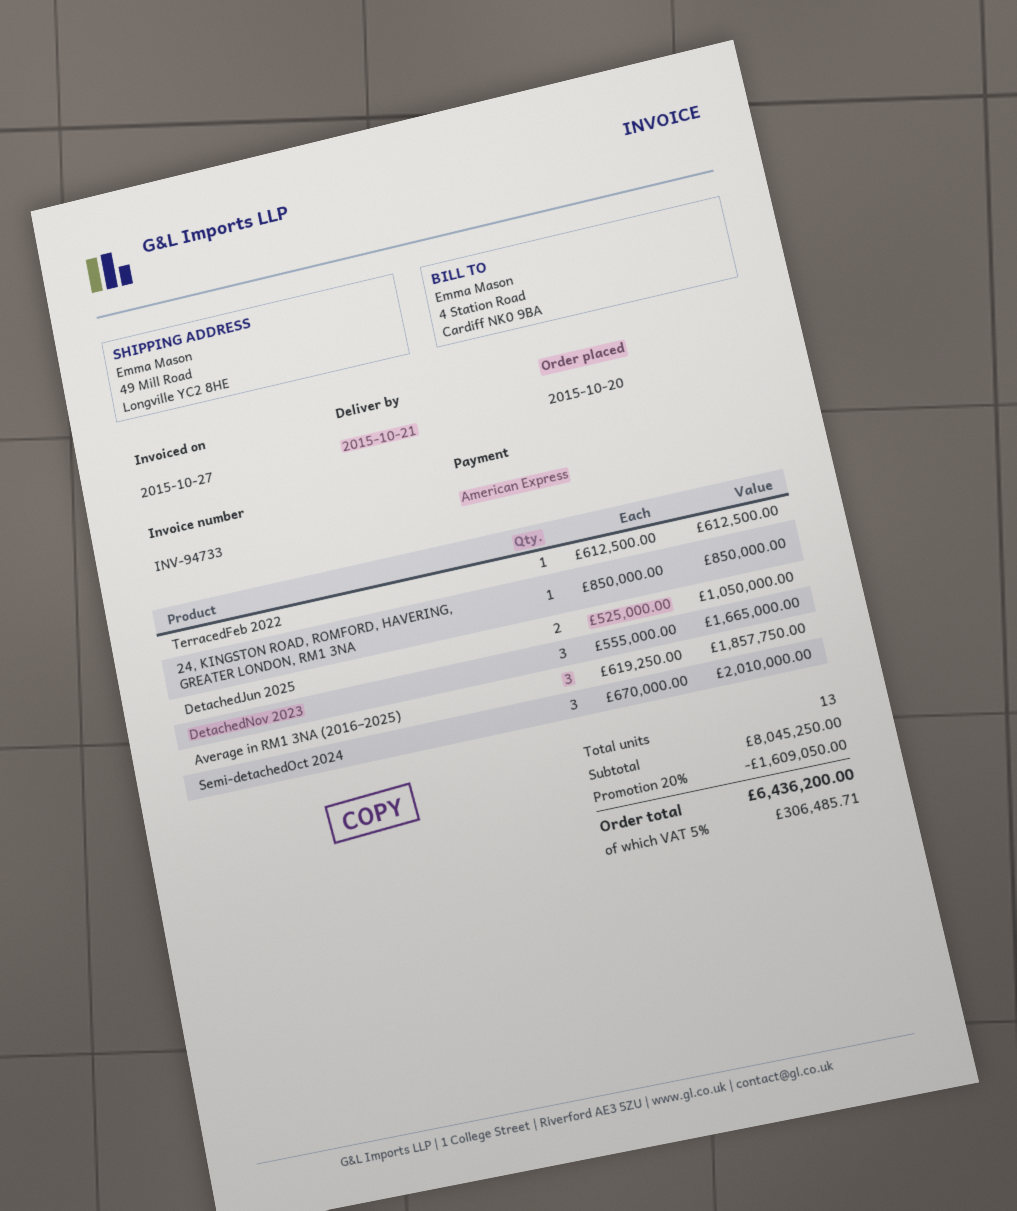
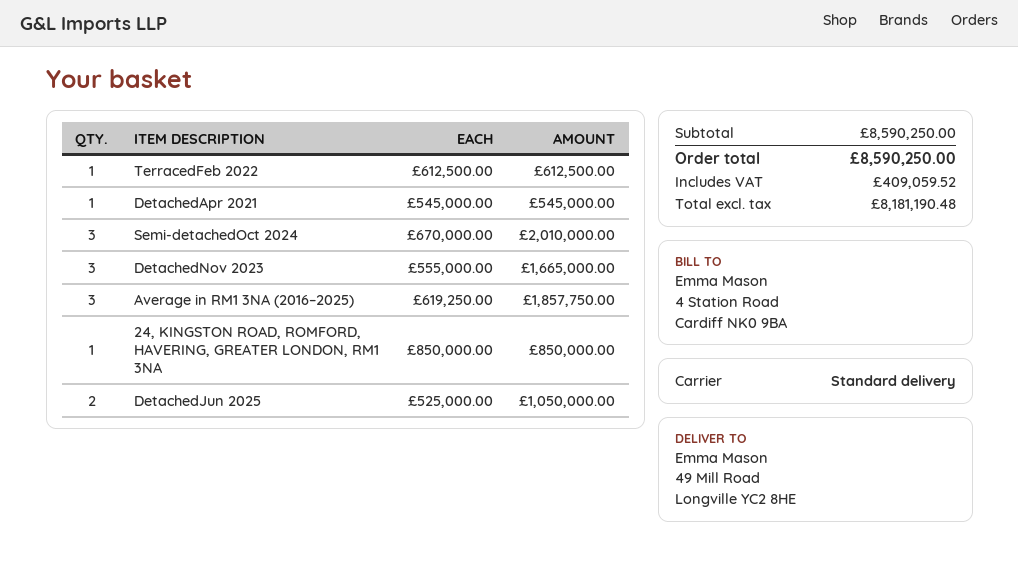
DetachedApr 2021: none -> 1 x 545000.00 = 545000.00
subtotal: 8045250.00 -> 8590250.00
discount: 20% = 1609050.00 -> none
tax: 306485.71 -> 409059.52
total: 6436200.00 -> 8590250.00

